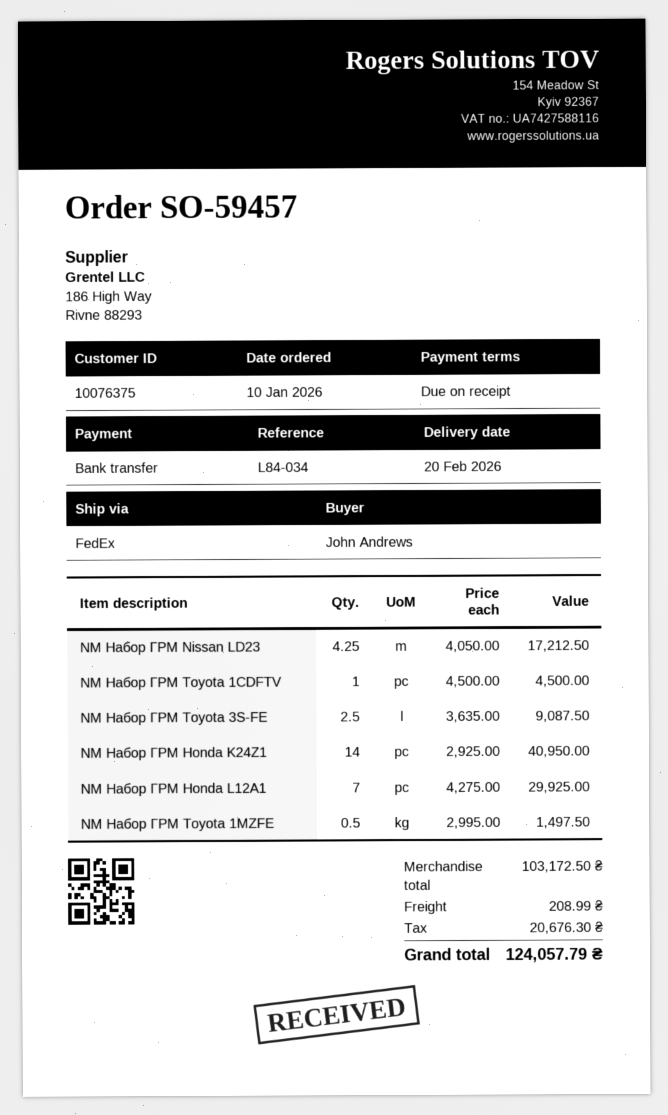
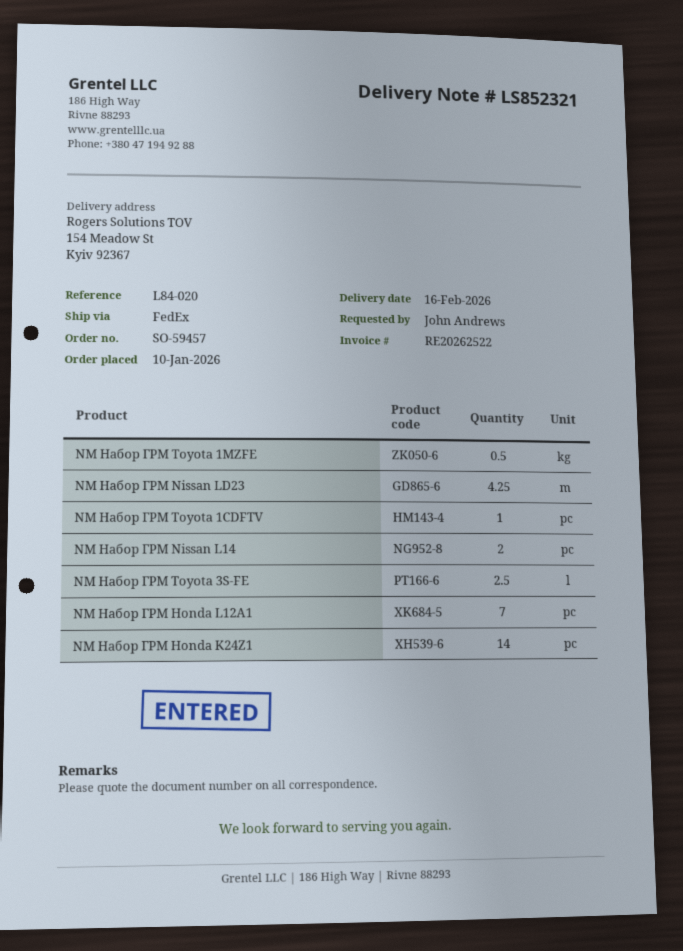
delivery date: 2026-02-20 -> 2026-02-16
reference: L84-034 -> L84-020
NM Набор ГРМ Nissan L14: none -> 2

